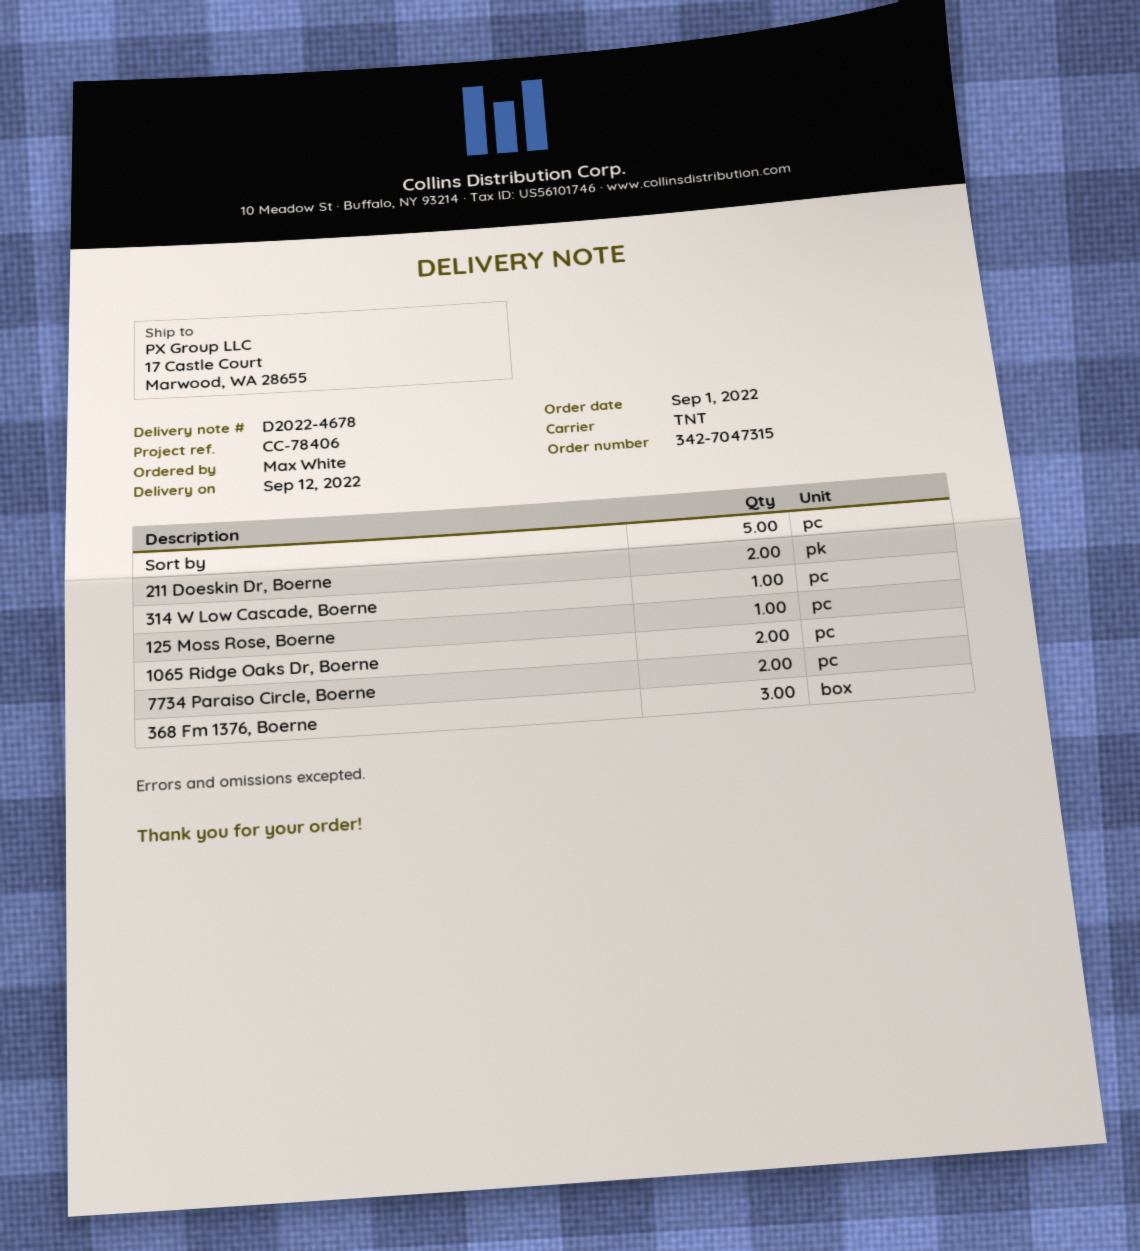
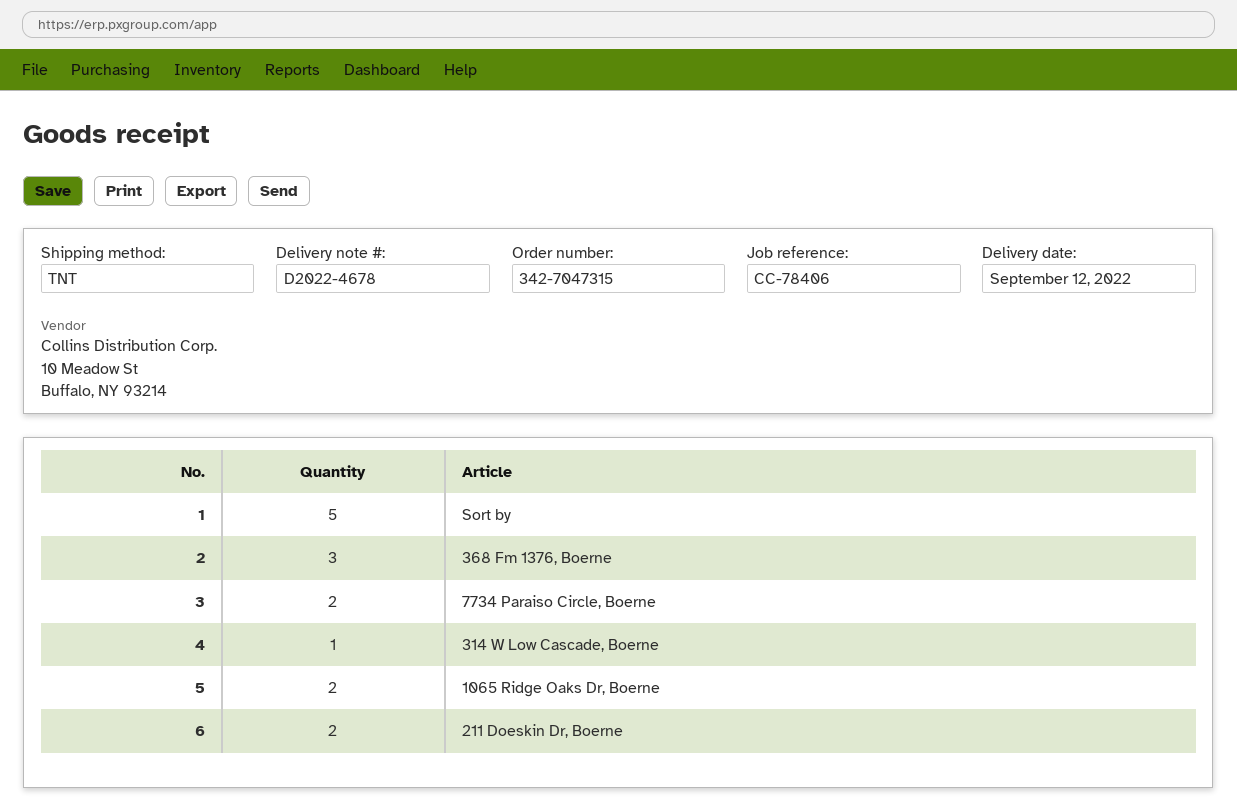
125 Moss Rose, Boerne: 1 -> none

